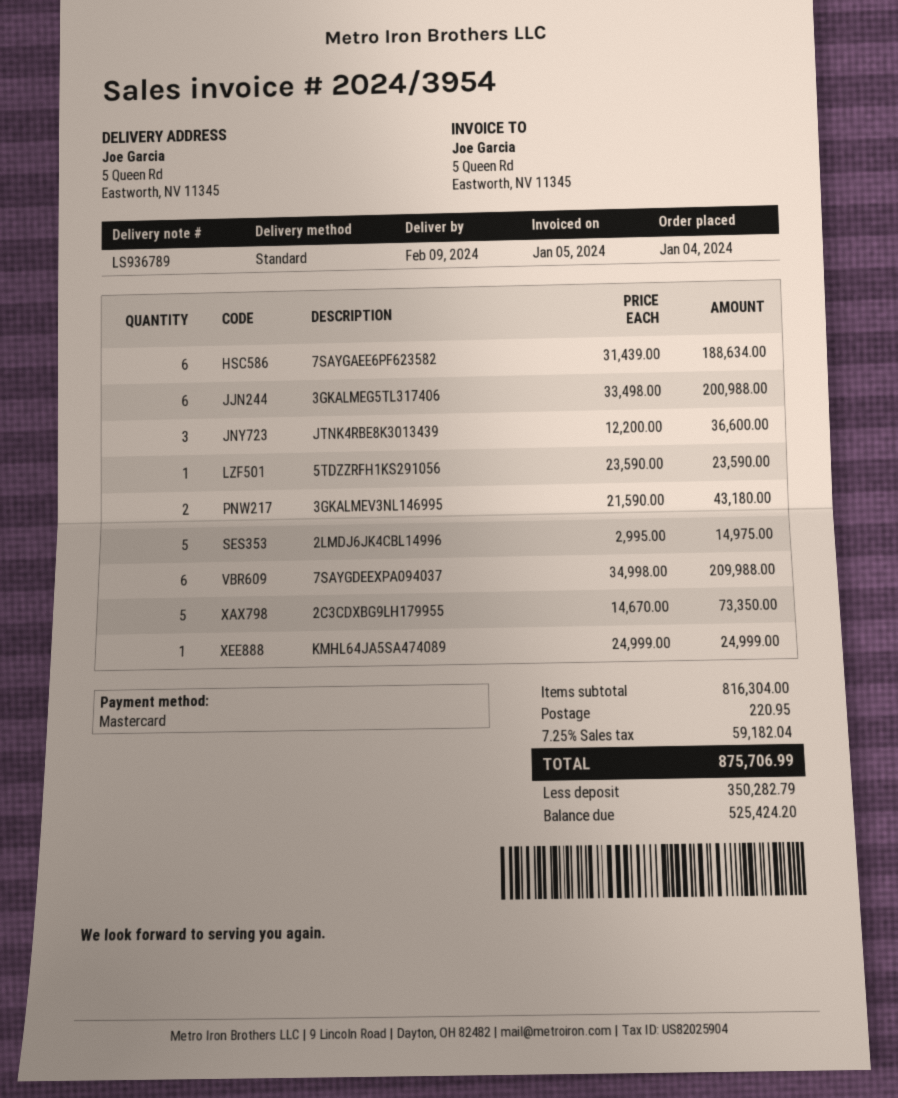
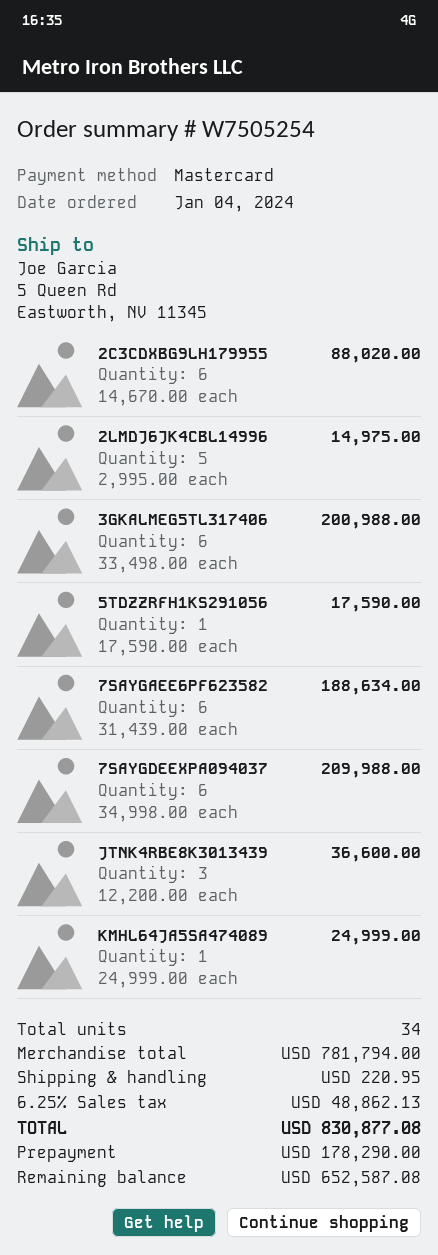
5TDZZRFH1KS291056: 1 x 23590.00 = 23590.00 -> 1 x 17590.00 = 17590.00
3GKALMEV3NL146995: 2 x 21590.00 = 43180.00 -> none
2C3CDXBG9LH179955: 5 x 14670.00 = 73350.00 -> 6 x 14670.00 = 88020.00
subtotal: 816304.00 -> 781794.00
tax: 7.25% = 59182.04 -> 6.25% = 48862.13
total: 875706.99 -> 830877.08
deposit: 350282.79 -> 178290.00
balance: 525424.20 -> 652587.08

